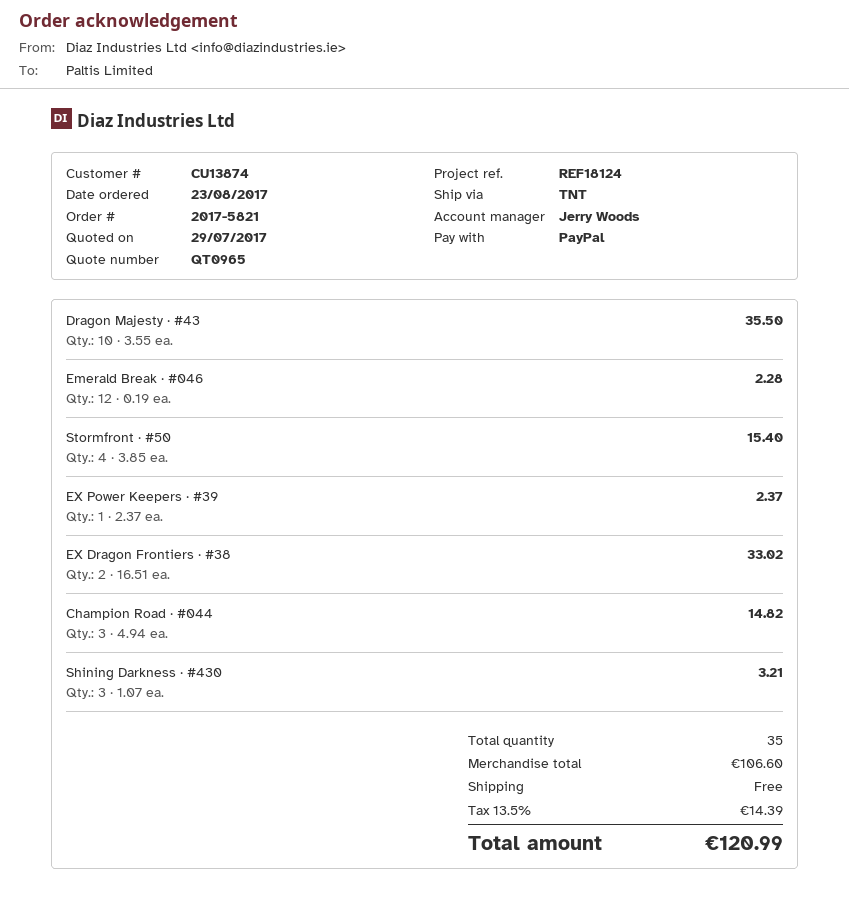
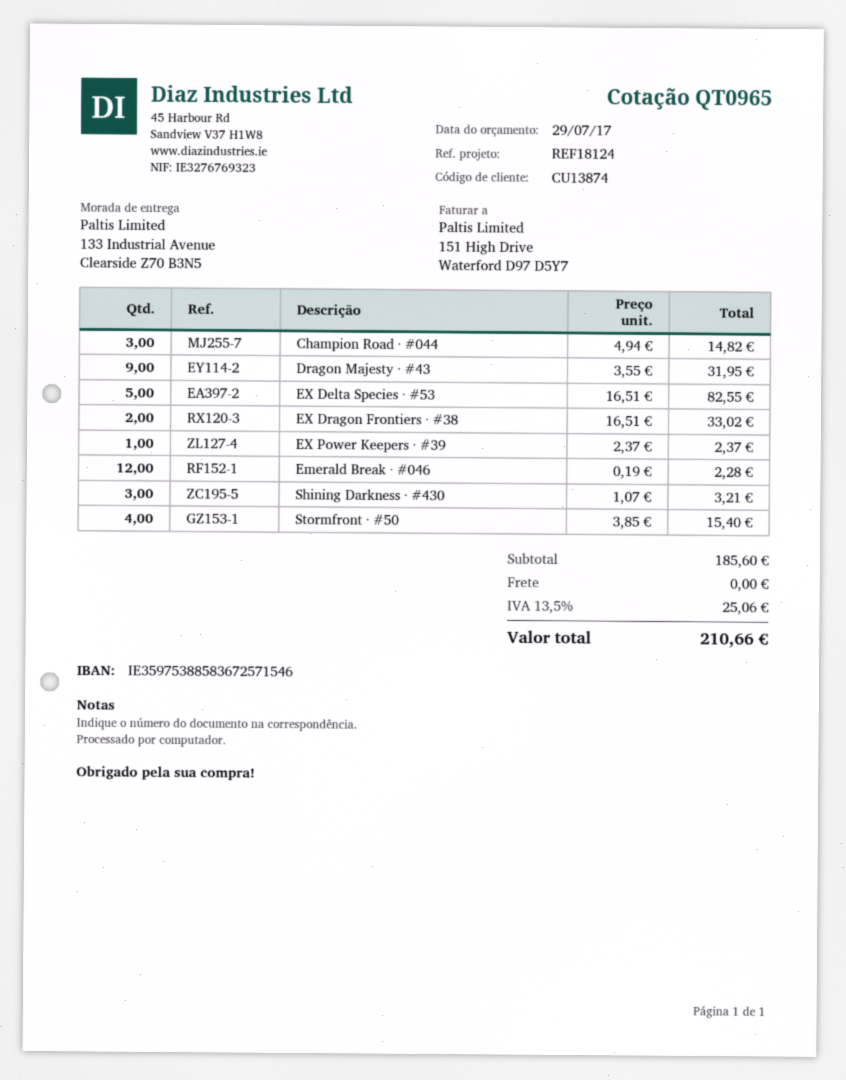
Dragon Majesty · #43: 10 x 3.55 = 35.50 -> 9 x 3.55 = 31.95
EX Delta Species · #53: none -> 5 x 16.51 = 82.55
subtotal: 106.60 -> 185.60
tax: 13.5% = 14.39 -> 13.5% = 25.06
total: 120.99 -> 210.66

